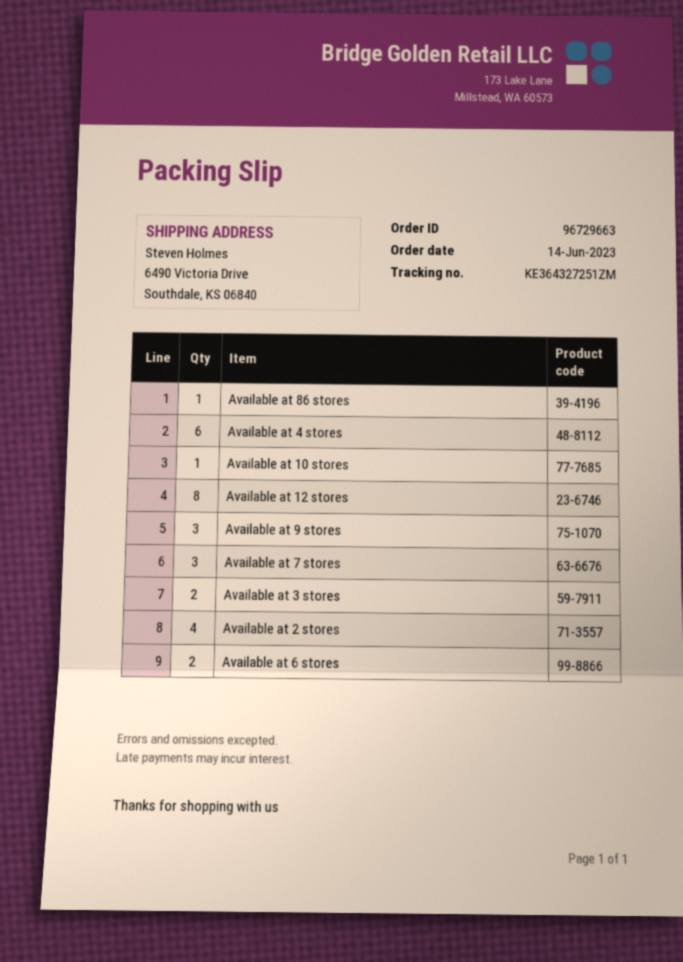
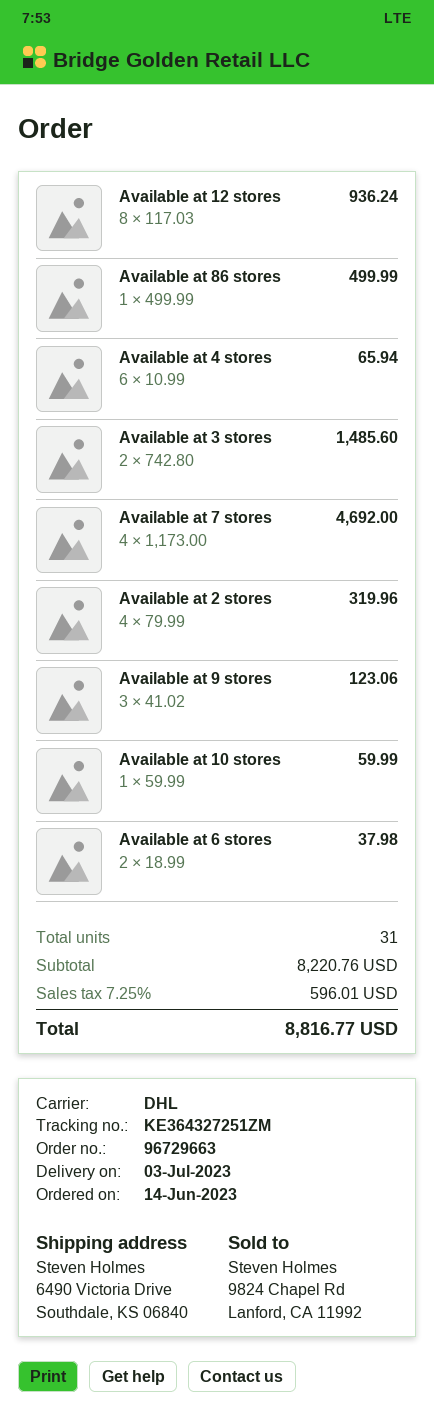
Available at 7 stores: 3 -> 4

